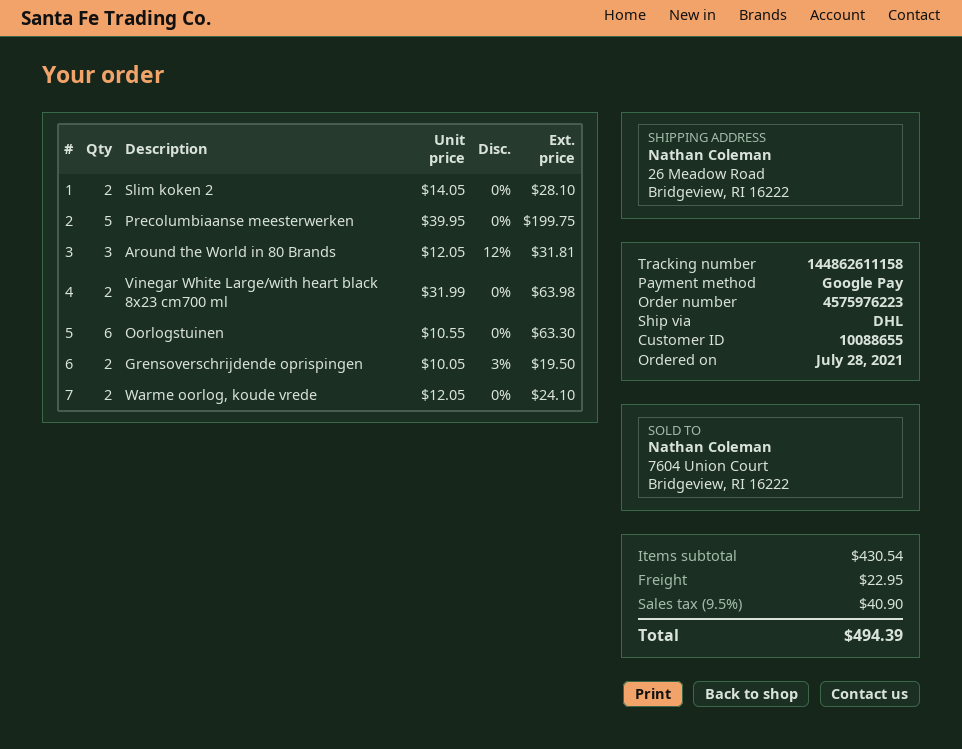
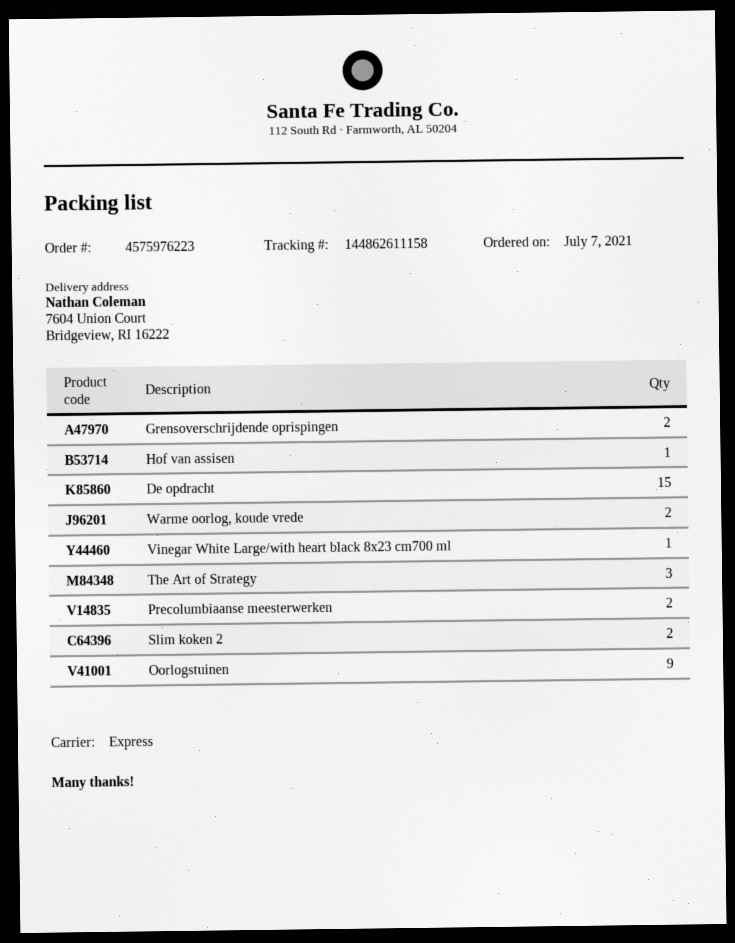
order date: 2021-07-28 -> 2021-07-07
shipping method: DHL -> express
ship to: 26 Meadow Road, Bridgeview, RI 16222 -> 7604 Union Court, Bridgeview, RI 16222
Precolumbiaanse meesterwerken: 5 -> 2
Around the World in 80 Brands: 3 -> none
Vinegar White Large/with heart black 8x23 cm700 ml: 2 -> 1
Oorlogstuinen: 6 -> 9
Hof van assisen: none -> 1
De opdracht: none -> 15
The Art of Strategy: none -> 3

